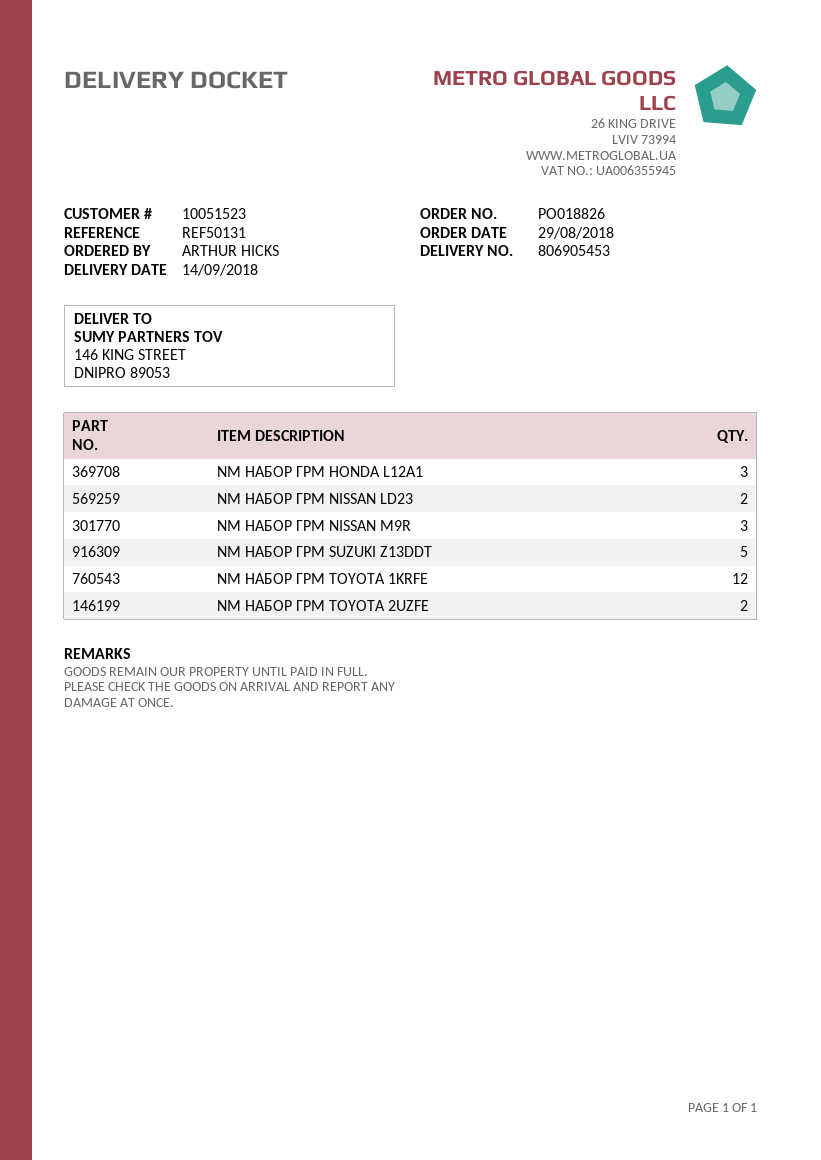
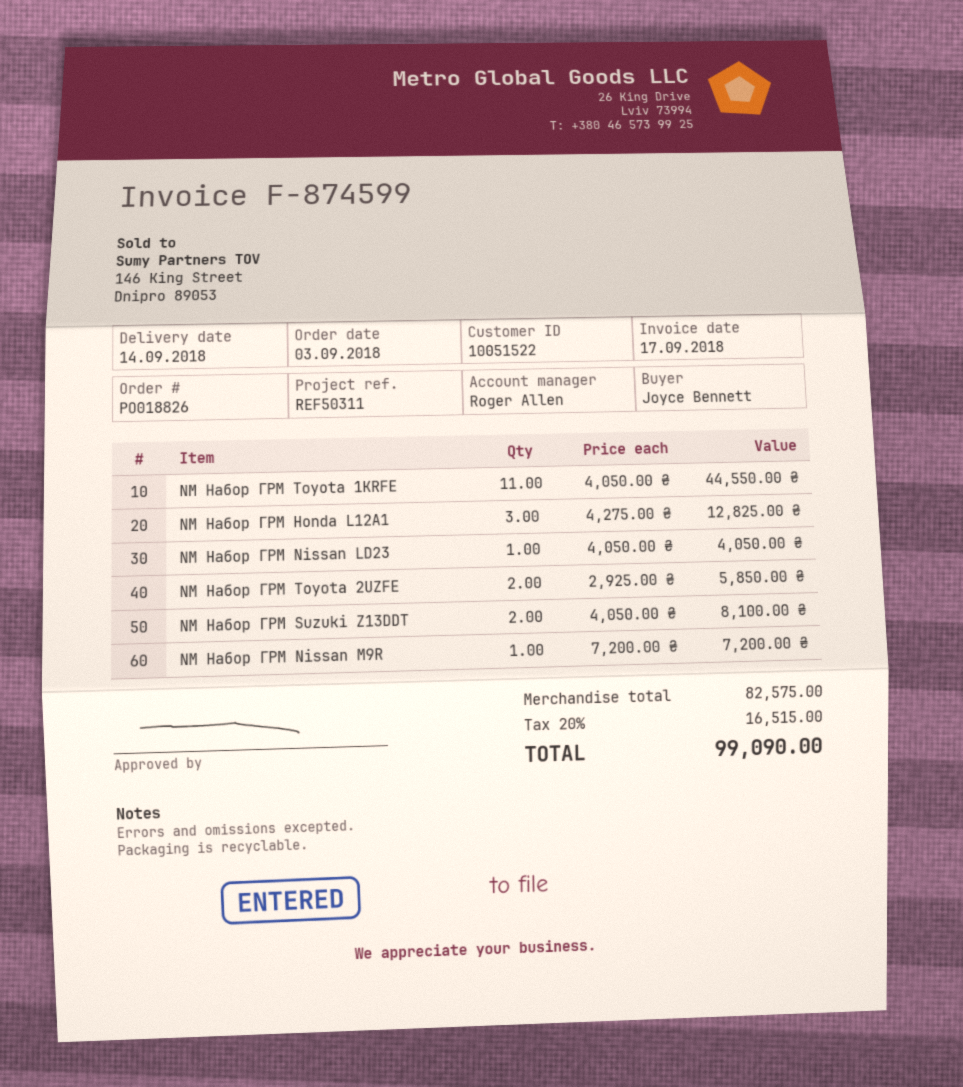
order date: 2018-08-29 -> 2018-09-03
customer number: 10051523 -> 10051522
reference: REF50131 -> REF50311
ordered by: ARTHUR HICKS -> Joyce Bennett
NM НАБОР ГРМ NISSAN LD23: 2 -> 1
NM НАБОР ГРМ NISSAN M9R: 3 -> 1
NM НАБОР ГРМ SUZUKI Z13DDT: 5 -> 2
NM НАБОР ГРМ TOYOTA 1KRFE: 12 -> 11

